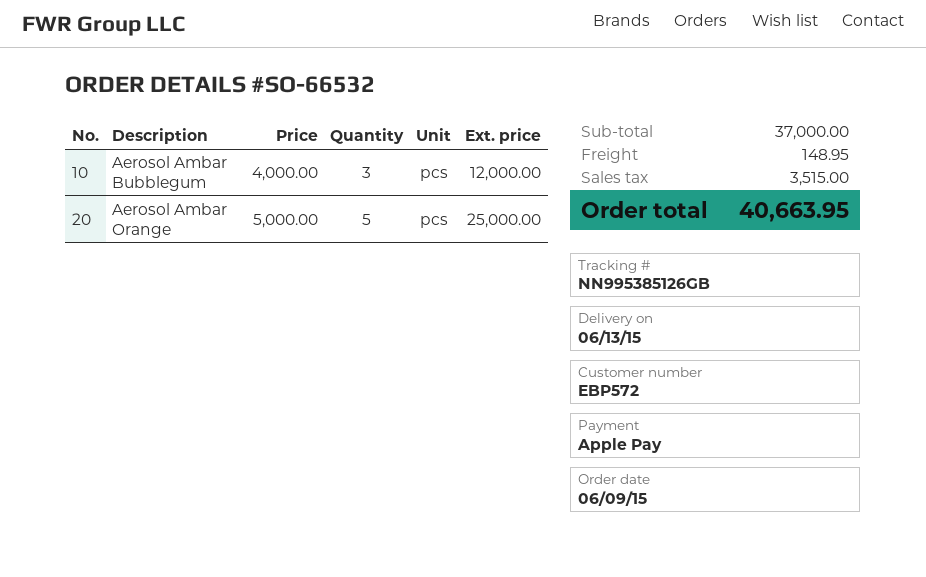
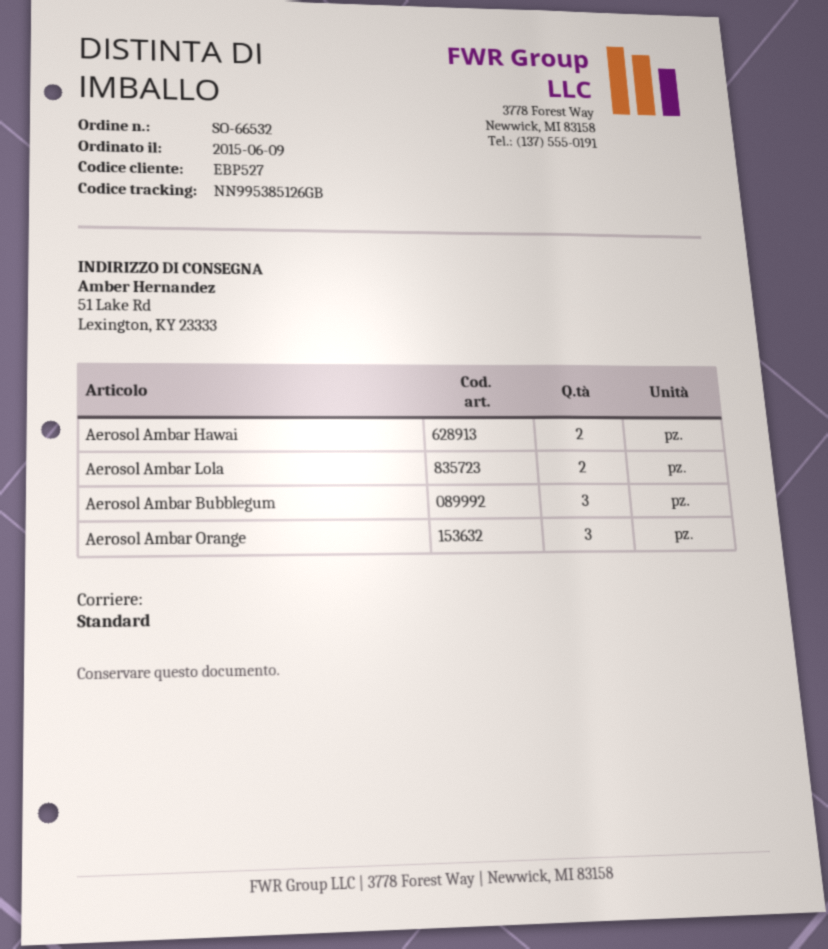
customer number: EBP572 -> EBP527
Aerosol Ambar Orange: 5 -> 3
Aerosol Ambar Hawai: none -> 2
Aerosol Ambar Lola: none -> 2

